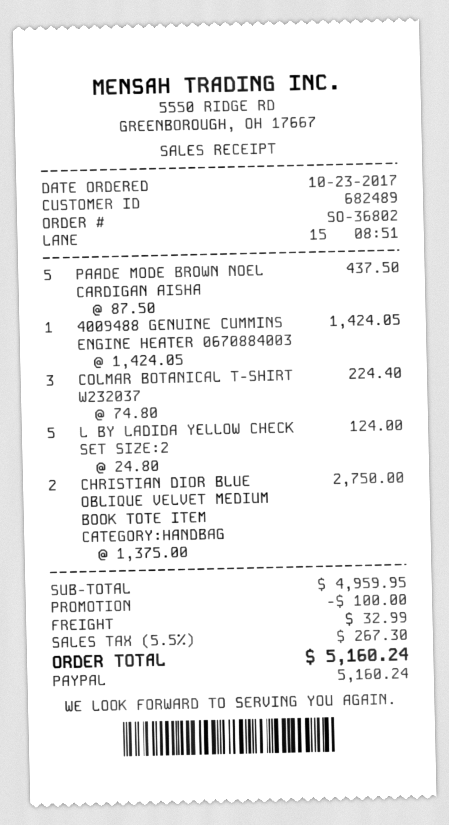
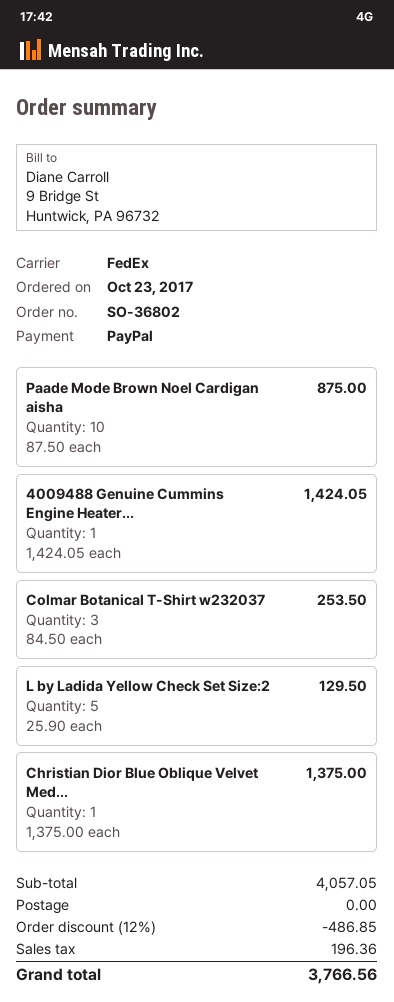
PAADE MODE BROWN NOEL CARDIGAN AISHA: 5 x 87.50 = 437.50 -> 10 x 87.50 = 875.00
COLMAR BOTANICAL T-SHIRT W232037: 3 x 74.80 = 224.40 -> 3 x 84.50 = 253.50
L BY LADIDA YELLOW CHECK SET SIZE:2: 5 x 24.80 = 124.00 -> 5 x 25.90 = 129.50
CHRISTIAN DIOR BLUE OBLIQUE VELVET MEDIUM BOOK TOTE ITEM CATEGORY:HANDBAG: 2 x 1375.00 = 2750.00 -> 1 x 1375.00 = 1375.00
subtotal: 4959.95 -> 4057.05
discount: 100.00 -> 486.85
shipping: 32.99 -> 0.00
tax: 267.30 -> 196.36
total: 5160.24 -> 3766.56

